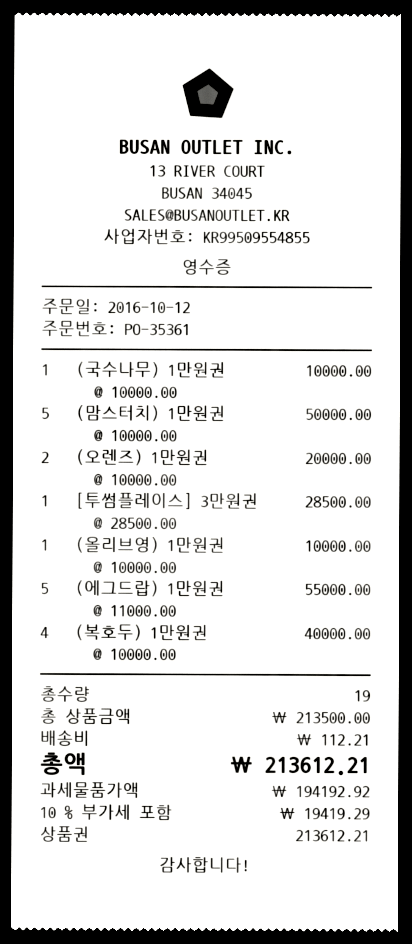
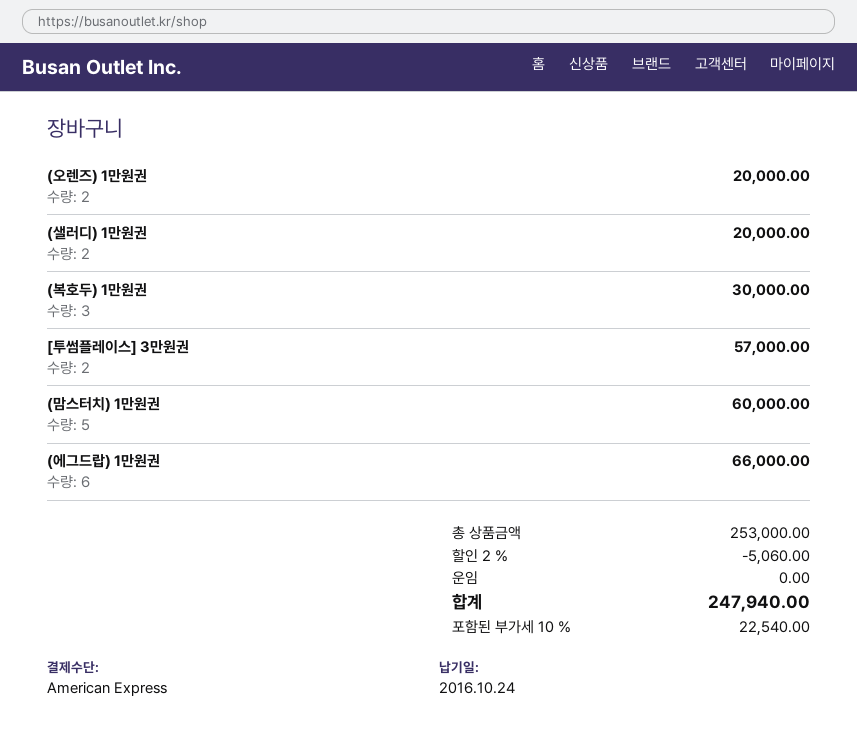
payment method: gift card -> American Express
(국수나무) 1만원권: 1 for 10000.00 -> none
(맘스터치) 1만원권: 5 for 50000.00 -> 5 for 60000.00
[투썸플레이스] 3만원권: 1 for 28500.00 -> 2 for 57000.00
(올리브영) 1만원권: 1 for 10000.00 -> none
(에그드랍) 1만원권: 5 for 55000.00 -> 6 for 66000.00
(복호두) 1만원권: 4 for 40000.00 -> 3 for 30000.00
(샐러디) 1만원권: none -> 2 for 20000.00
subtotal: 213500.00 -> 253000.00
discount: none -> 2% = 5060.00
shipping: 112.21 -> 0.00
tax: 10% = 19419.29 -> 10% = 22540.00
total: 213612.21 -> 247940.00

